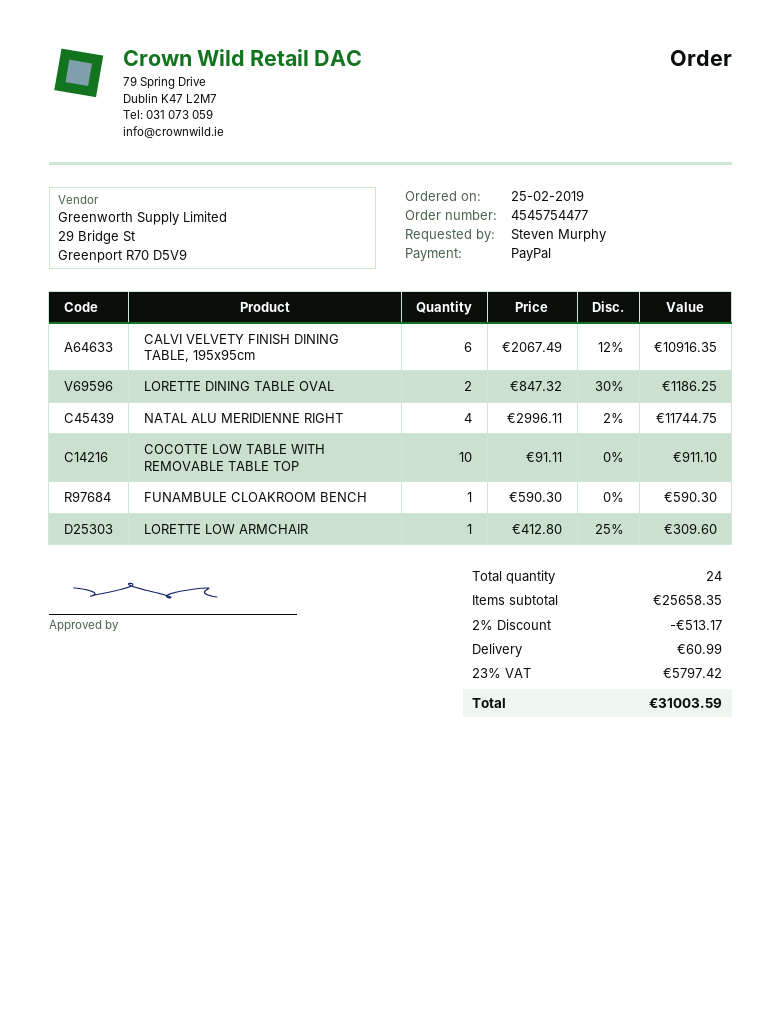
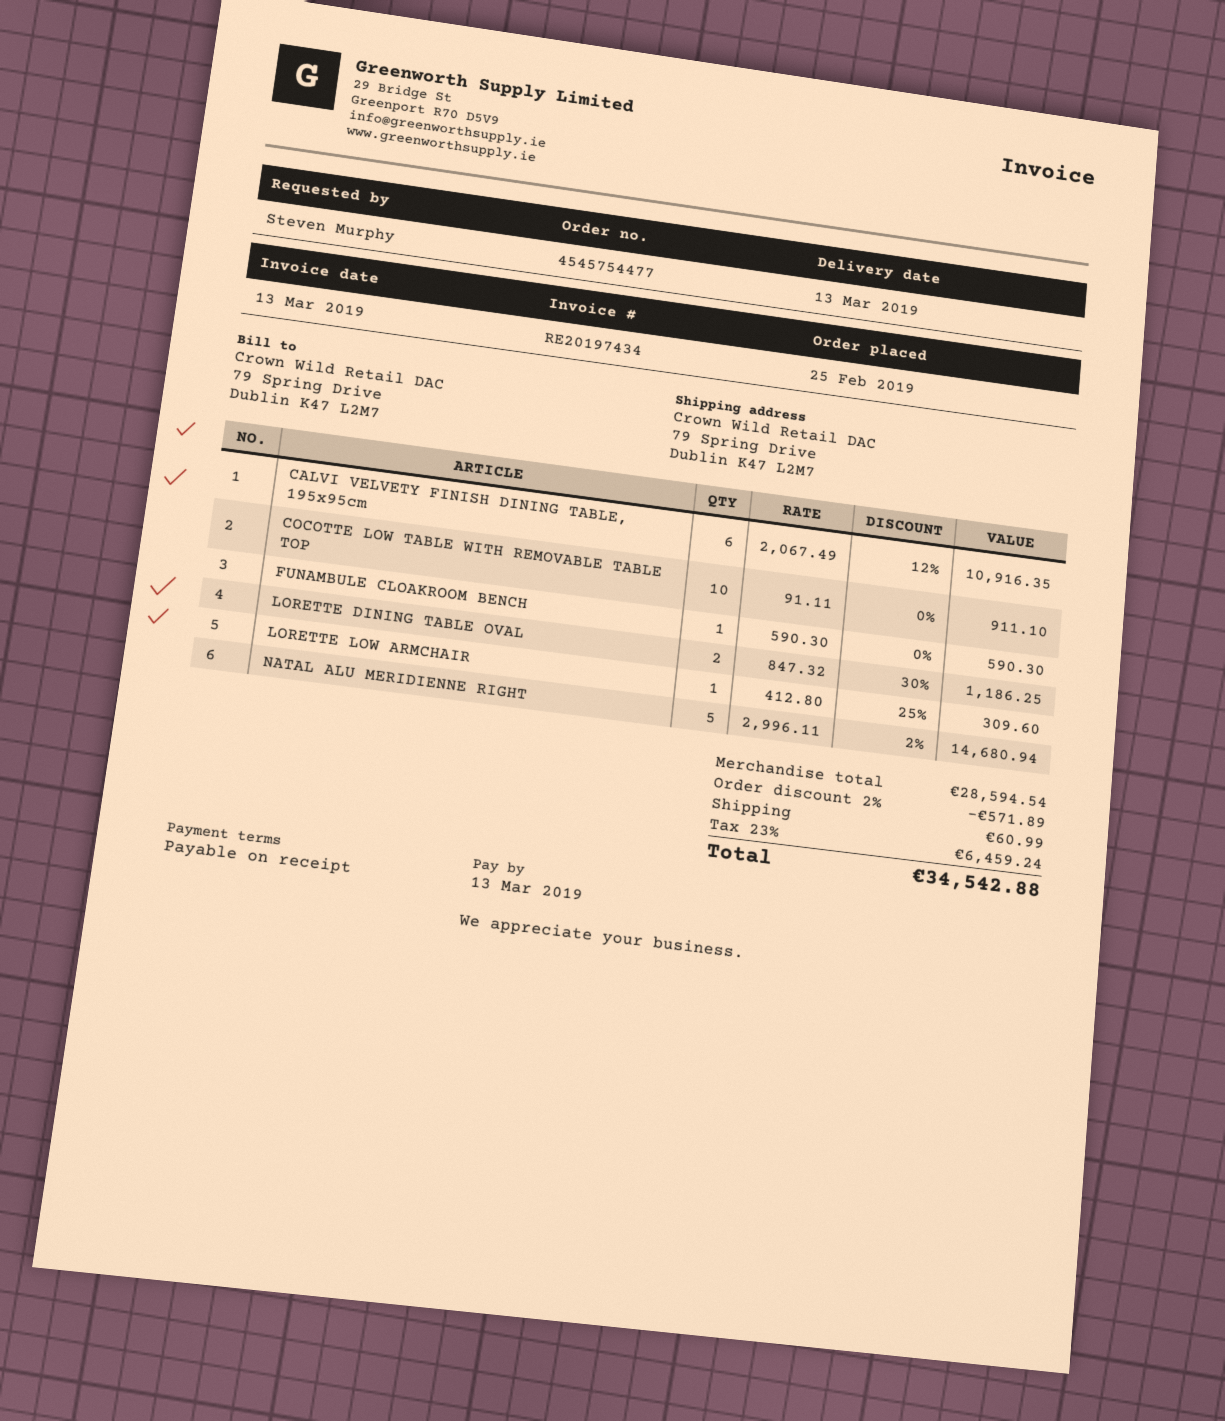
NATAL ALU MERIDIENNE RIGHT: 4 x 2996.11 - 2% = 11744.75 -> 5 x 2996.11 - 2% = 14680.94
subtotal: 25658.35 -> 28594.54
discount: 2% = 513.17 -> 2% = 571.89
tax: 23% = 5797.42 -> 23% = 6459.24
total: 31003.59 -> 34542.88

